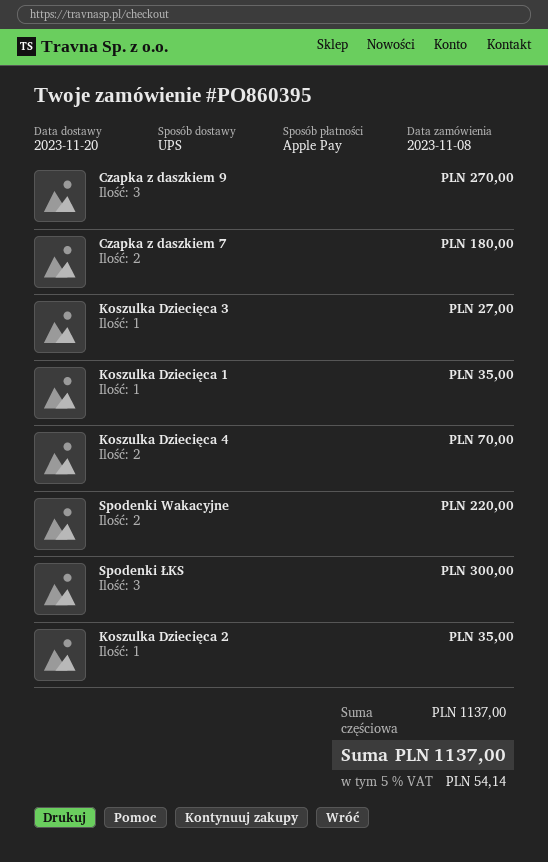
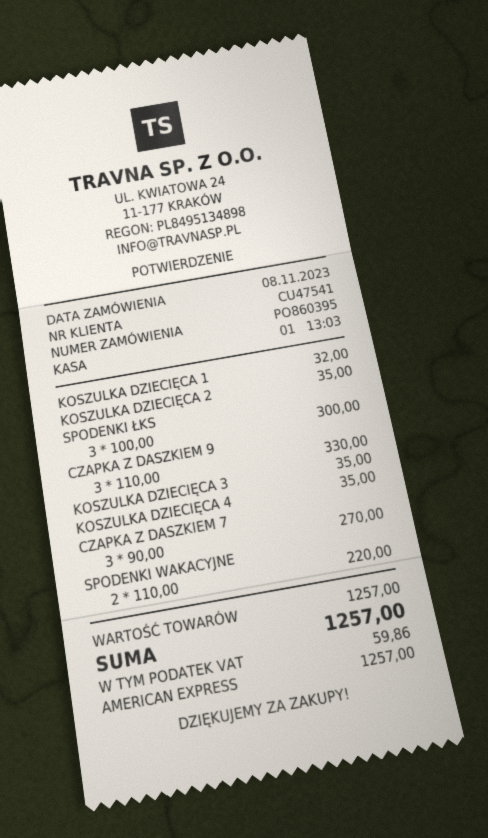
payment method: Apple Pay -> American Express
Czapka z daszkiem 9: 3 for 270.00 -> 3 for 330.00
Czapka z daszkiem 7: 2 for 180.00 -> 3 for 270.00
Koszulka Dziecięca 3: 1 for 27.00 -> 1 for 35.00
Koszulka Dziecięca 1: 1 for 35.00 -> 1 for 32.00
Koszulka Dziecięca 4: 2 for 70.00 -> 1 for 35.00
subtotal: 1137.00 -> 1257.00
tax: 54.14 -> 59.86
total: 1137.00 -> 1257.00

